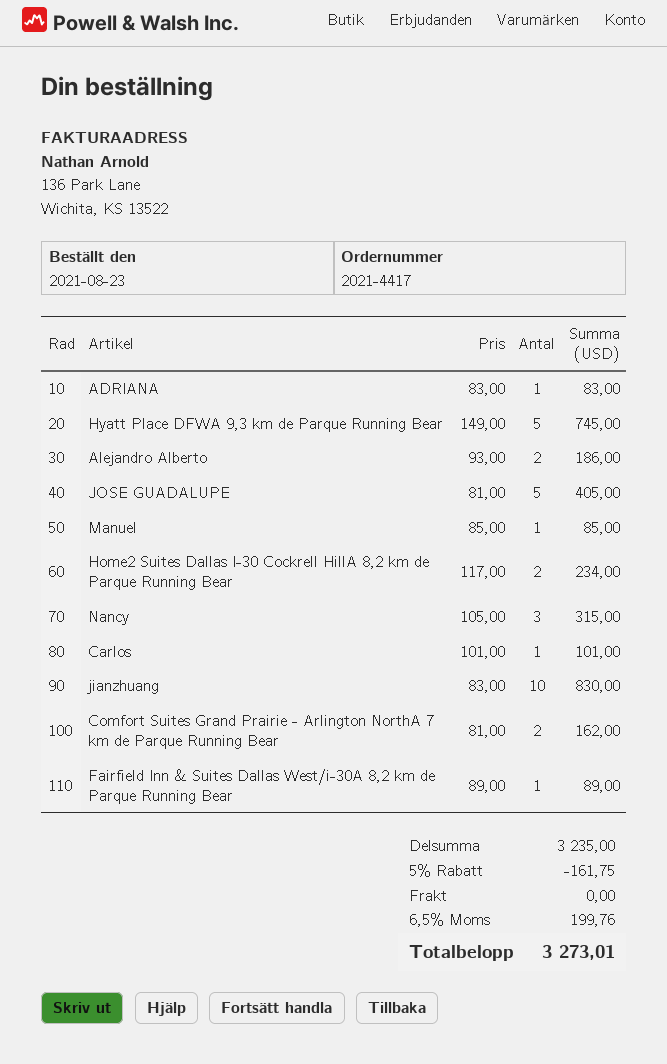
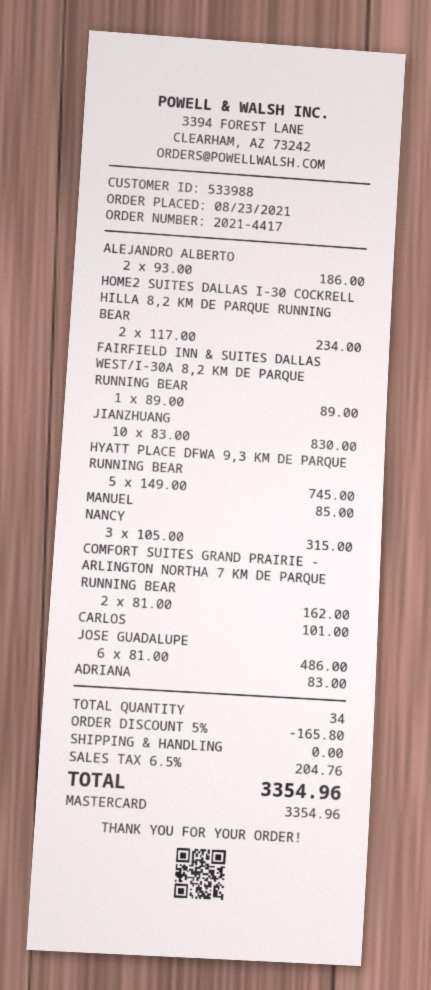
JOSE GUADALUPE: 5 x 81.00 = 405.00 -> 6 x 81.00 = 486.00
discount: 5% = 161.75 -> 5% = 165.80
tax: 6.5% = 199.76 -> 6.5% = 204.76
total: 3273.01 -> 3354.96

